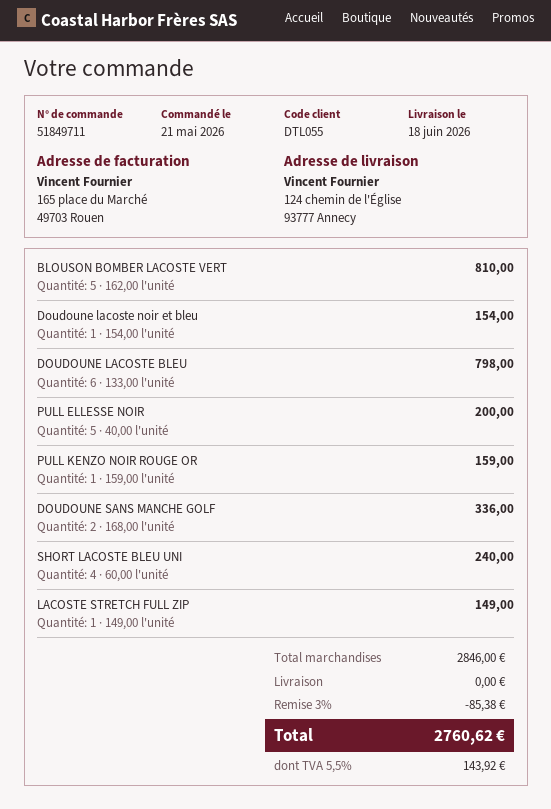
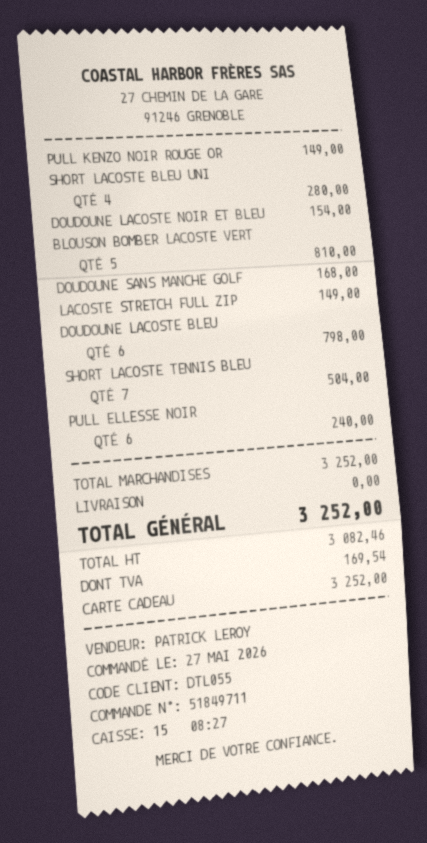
order date: 2026-05-21 -> 2026-05-27
PULL ELLESSE NOIR: 5 for 200.00 -> 6 for 240.00
PULL KENZO NOIR ROUGE OR: 1 for 159.00 -> 1 for 149.00
DOUDOUNE SANS MANCHE GOLF: 2 for 336.00 -> 1 for 168.00
SHORT LACOSTE BLEU UNI: 4 for 240.00 -> 4 for 280.00
SHORT LACOSTE TENNIS BLEU: none -> 7 for 504.00
subtotal: 2846.00 -> 3252.00
discount: 3% = 85.38 -> none
tax: 143.92 -> 169.54
total: 2760.62 -> 3252.00

